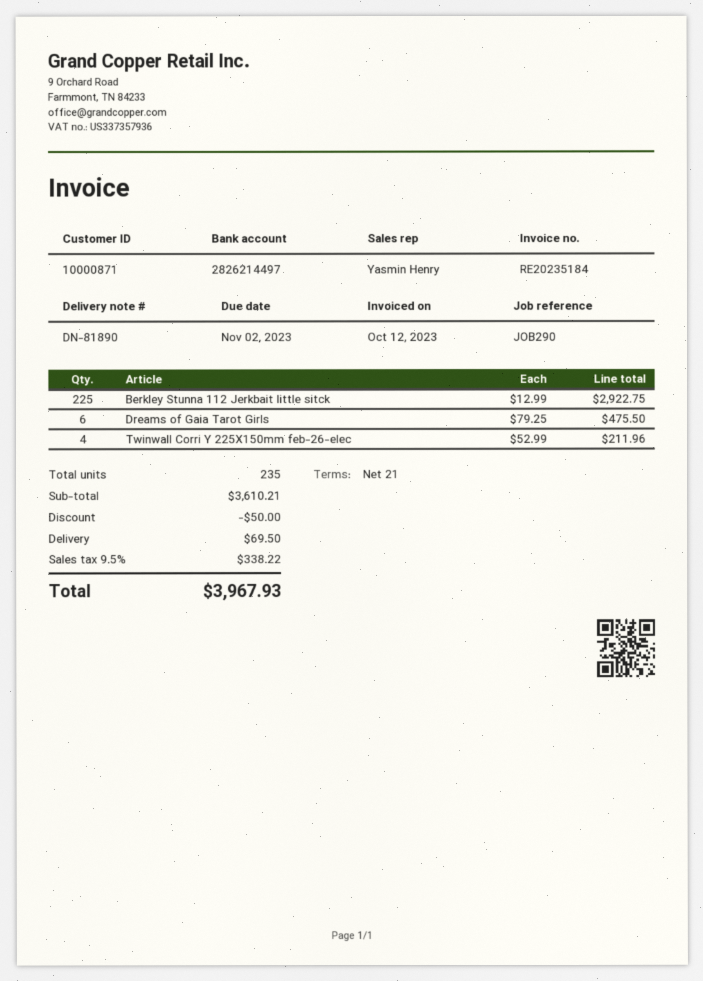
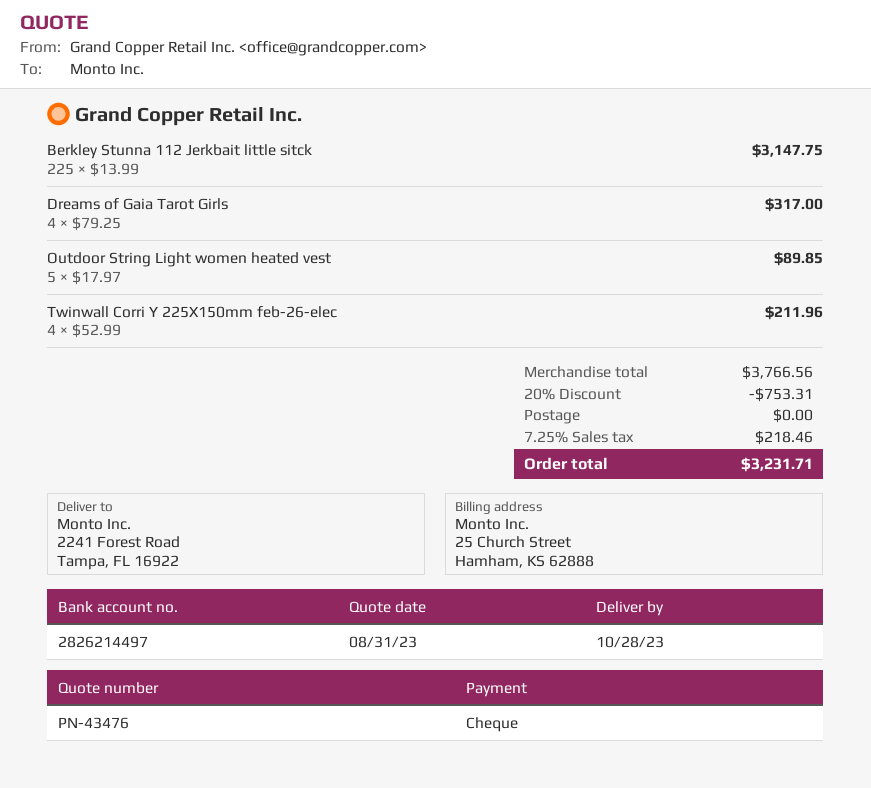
Berkley Stunna 112 Jerkbait little sitck: 225 x 12.99 = 2922.75 -> 225 x 13.99 = 3147.75
Dreams of Gaia Tarot Girls: 6 x 79.25 = 475.50 -> 4 x 79.25 = 317.00
Outdoor String Light women heated vest: none -> 5 x 17.97 = 89.85
subtotal: 3610.21 -> 3766.56
discount: 50.00 -> 753.31
shipping: 69.50 -> 0.00
tax: 9.5% = 338.22 -> 7.25% = 218.46
total: 3967.93 -> 3231.71

